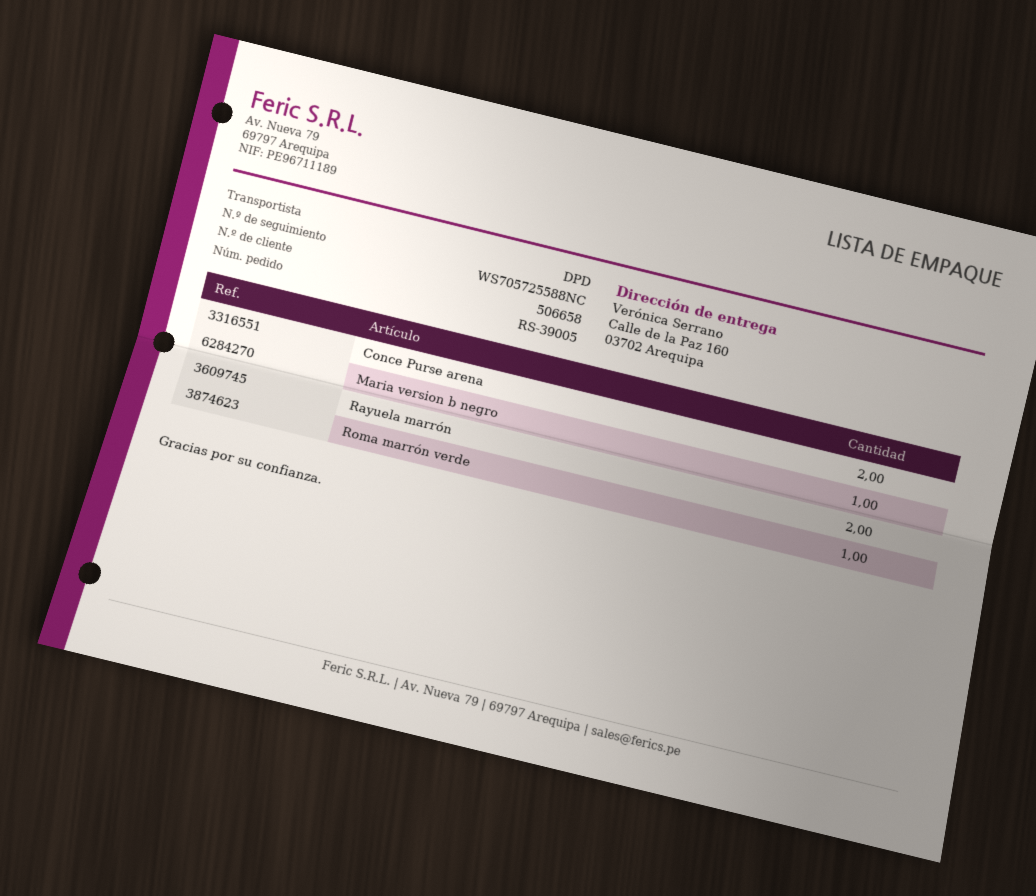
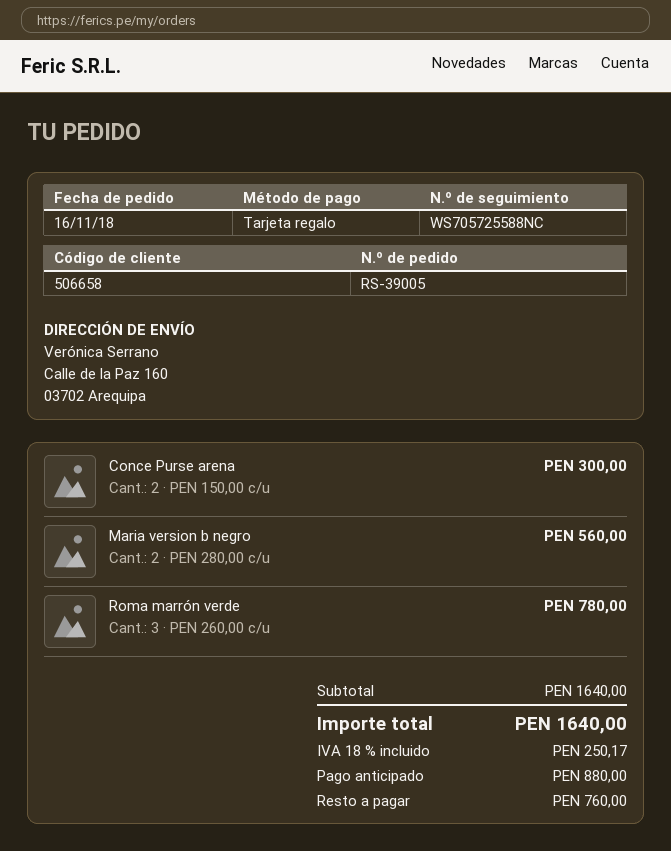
Maria version b negro: 1 -> 2
Rayuela marrón: 2 -> none
Roma marrón verde: 1 -> 3

